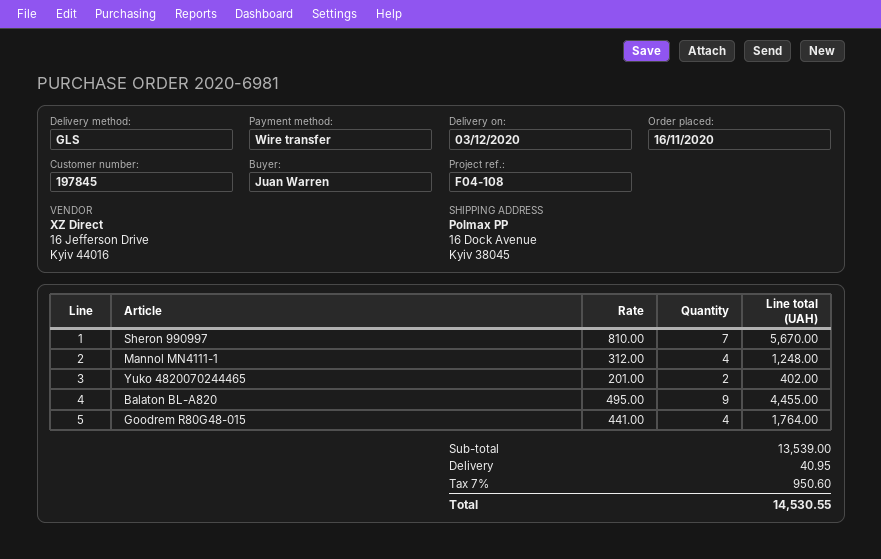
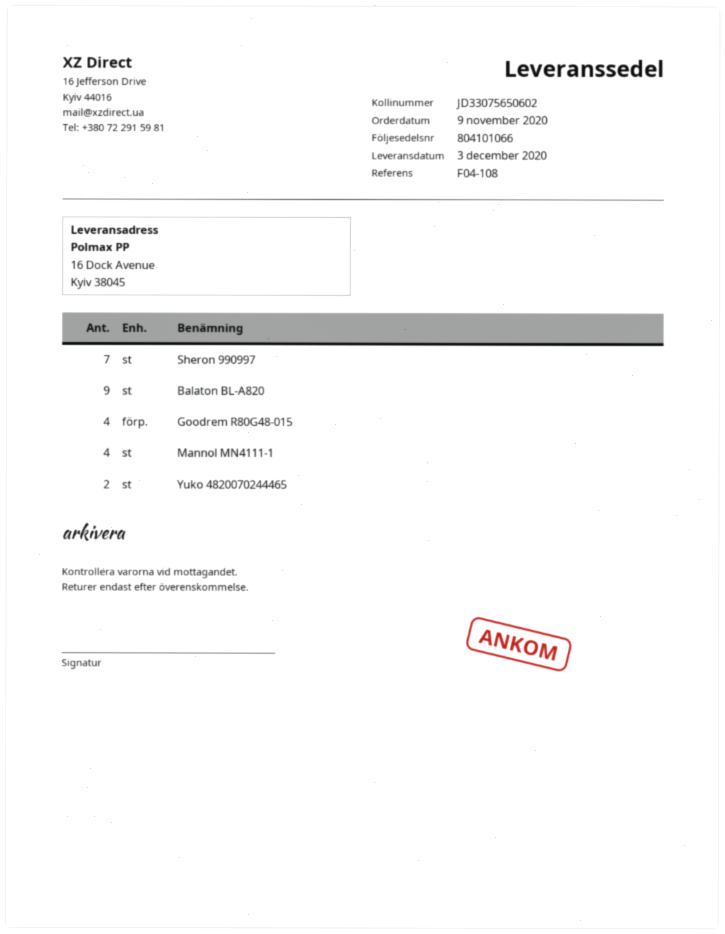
order date: 2020-11-16 -> 2020-11-09

